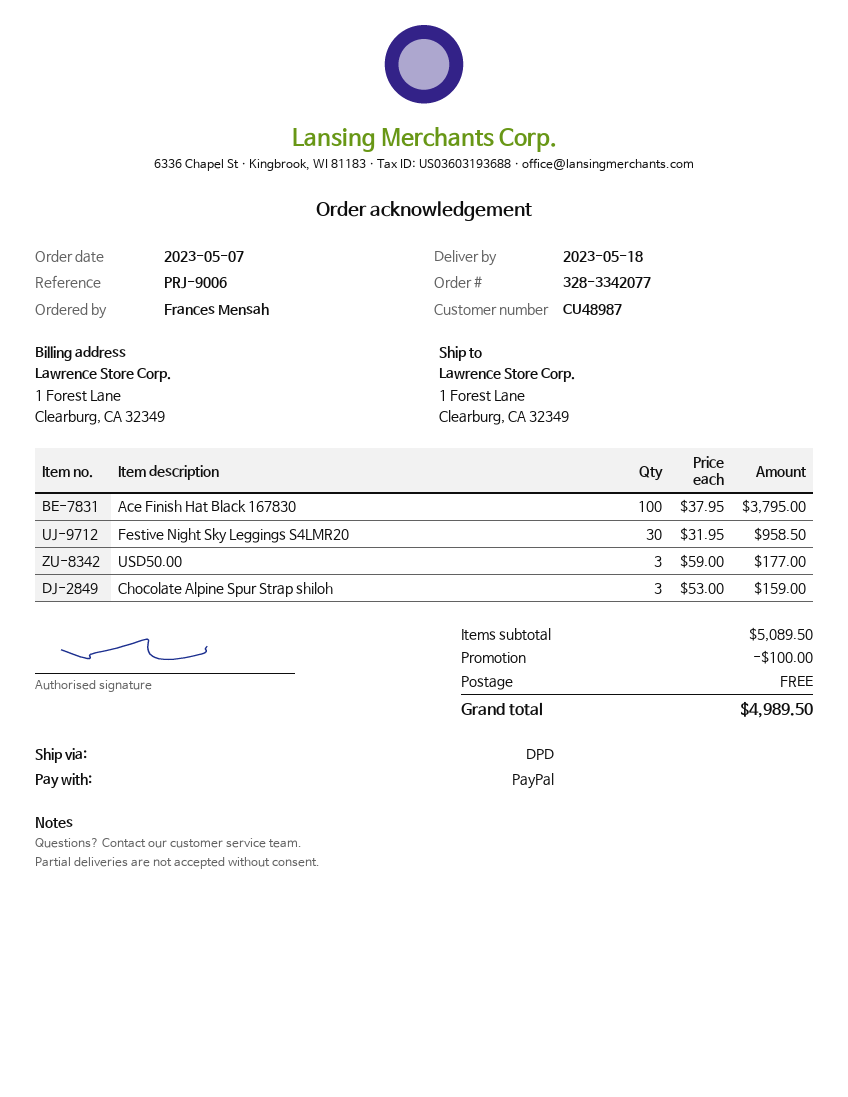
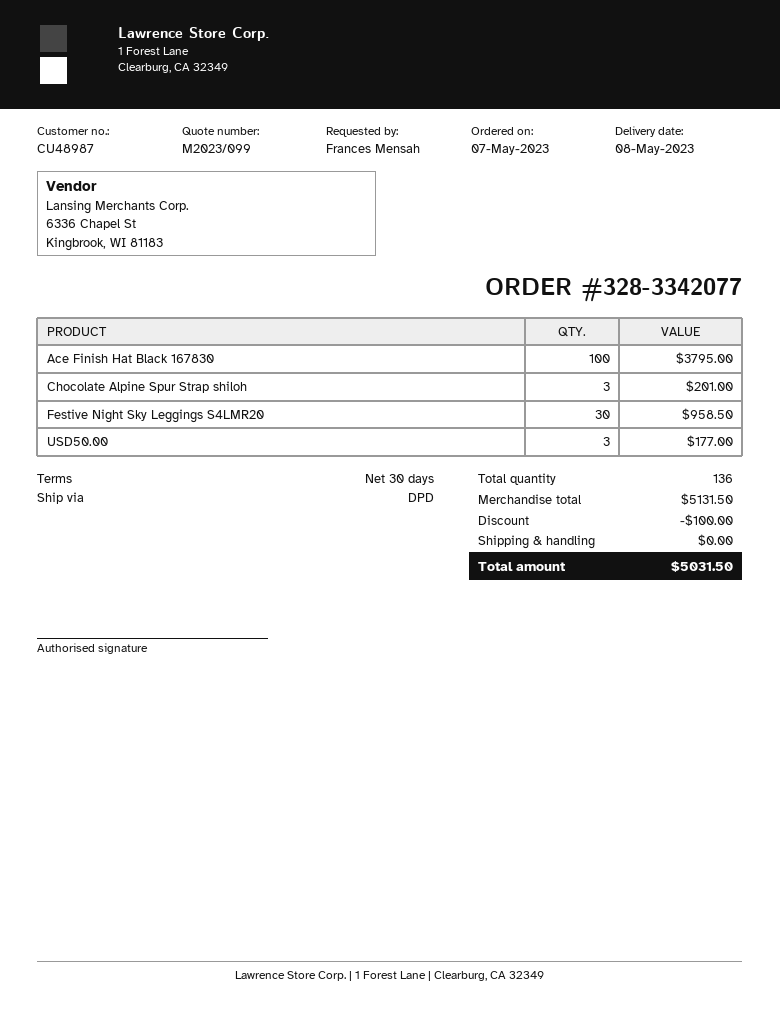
delivery date: 2023-05-18 -> 2023-05-08
Chocolate Alpine Spur Strap shiloh: 3 for 159.00 -> 3 for 201.00
subtotal: 5089.50 -> 5131.50
total: 4989.50 -> 5031.50

